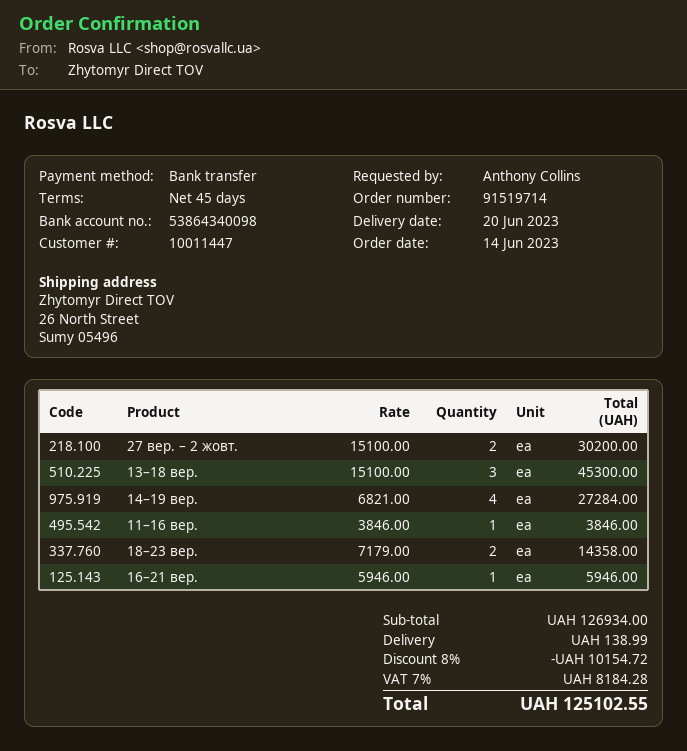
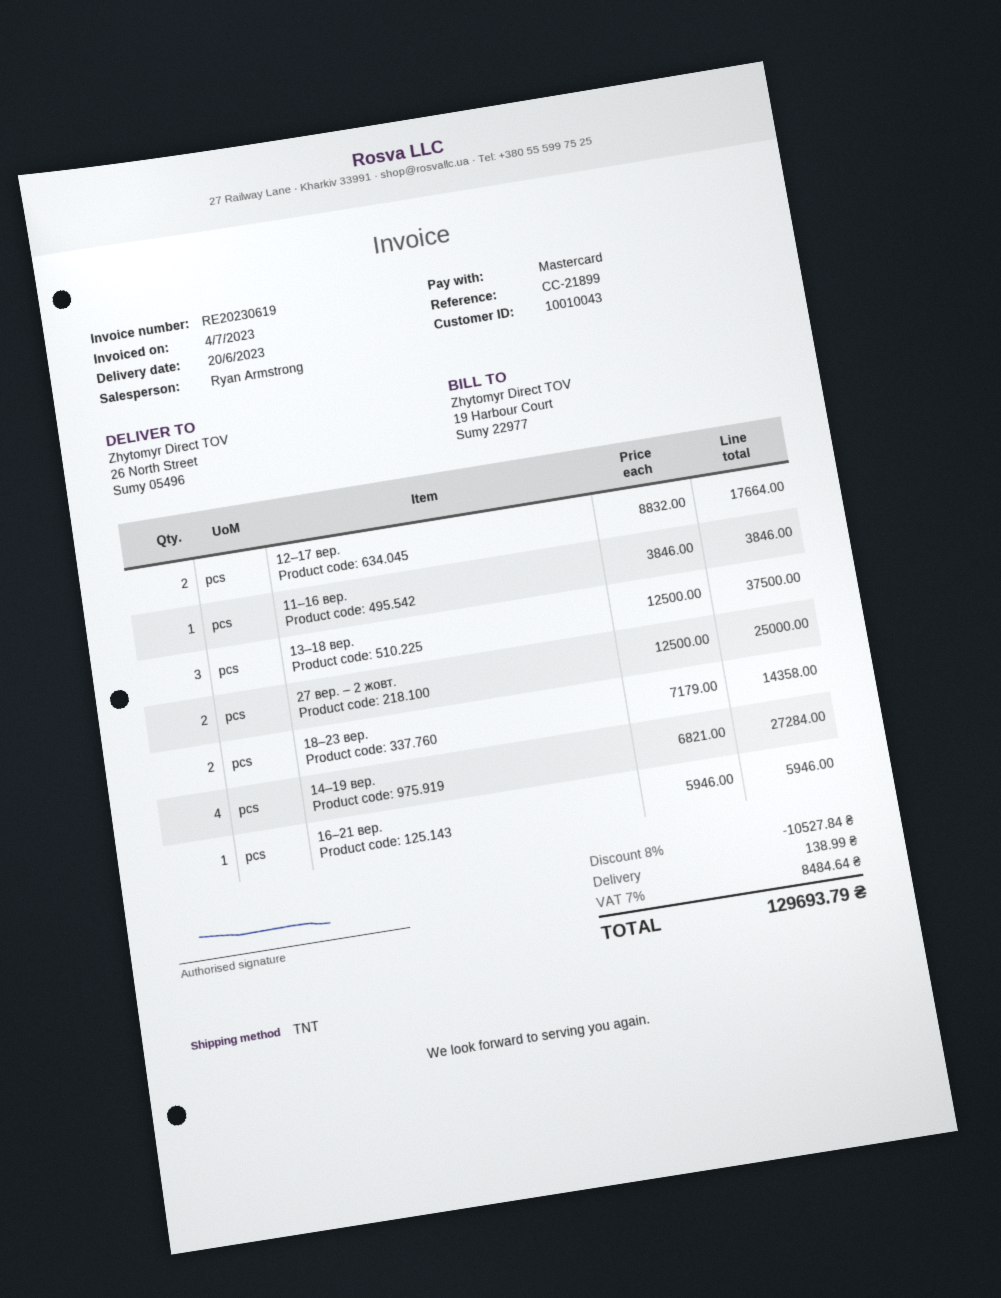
customer number: 10011447 -> 10010043
payment method: bank transfer -> Mastercard
27 вер. – 2 жовт.: 2 x 15100.00 = 30200.00 -> 2 x 12500.00 = 25000.00
13–18 вер.: 3 x 15100.00 = 45300.00 -> 3 x 12500.00 = 37500.00
12–17 вер.: none -> 2 x 8832.00 = 17664.00
discount: 8% = 10154.72 -> 8% = 10527.84
tax: 7% = 8184.28 -> 7% = 8484.64
total: 125102.55 -> 129693.79

